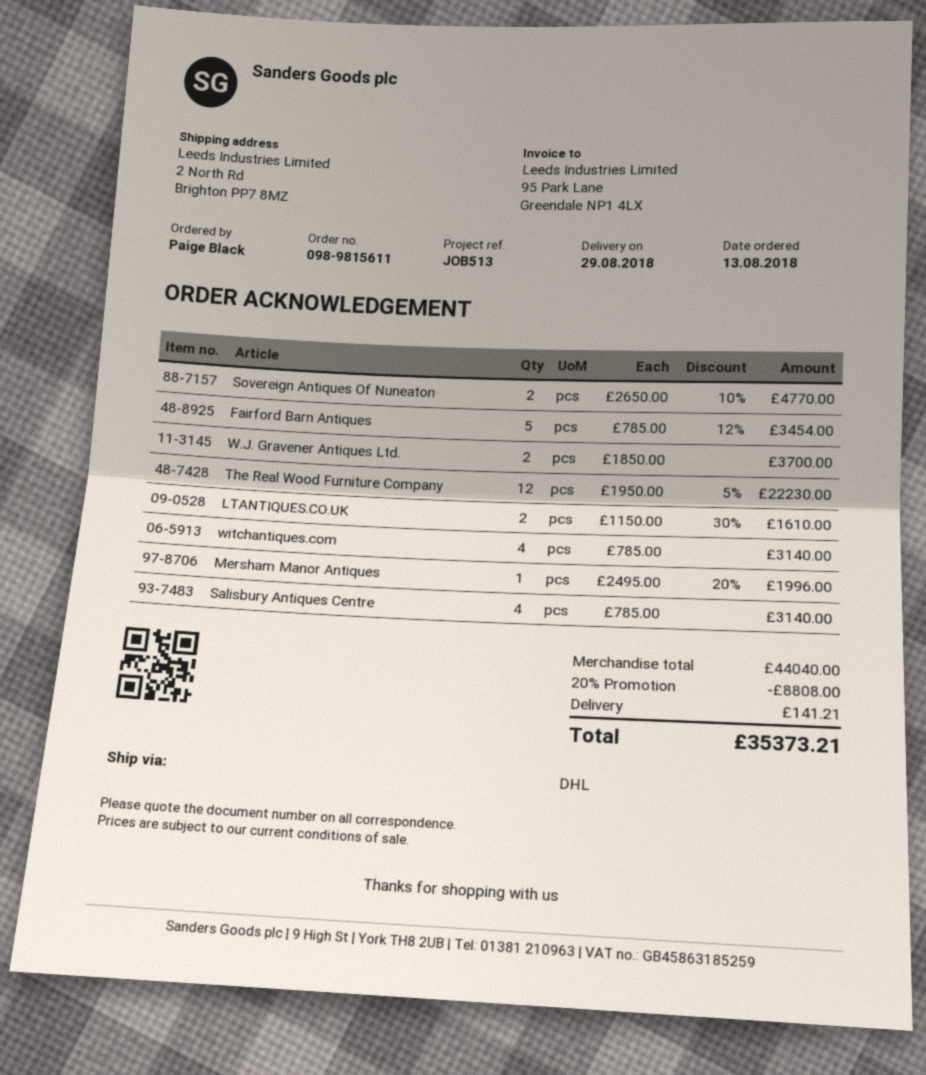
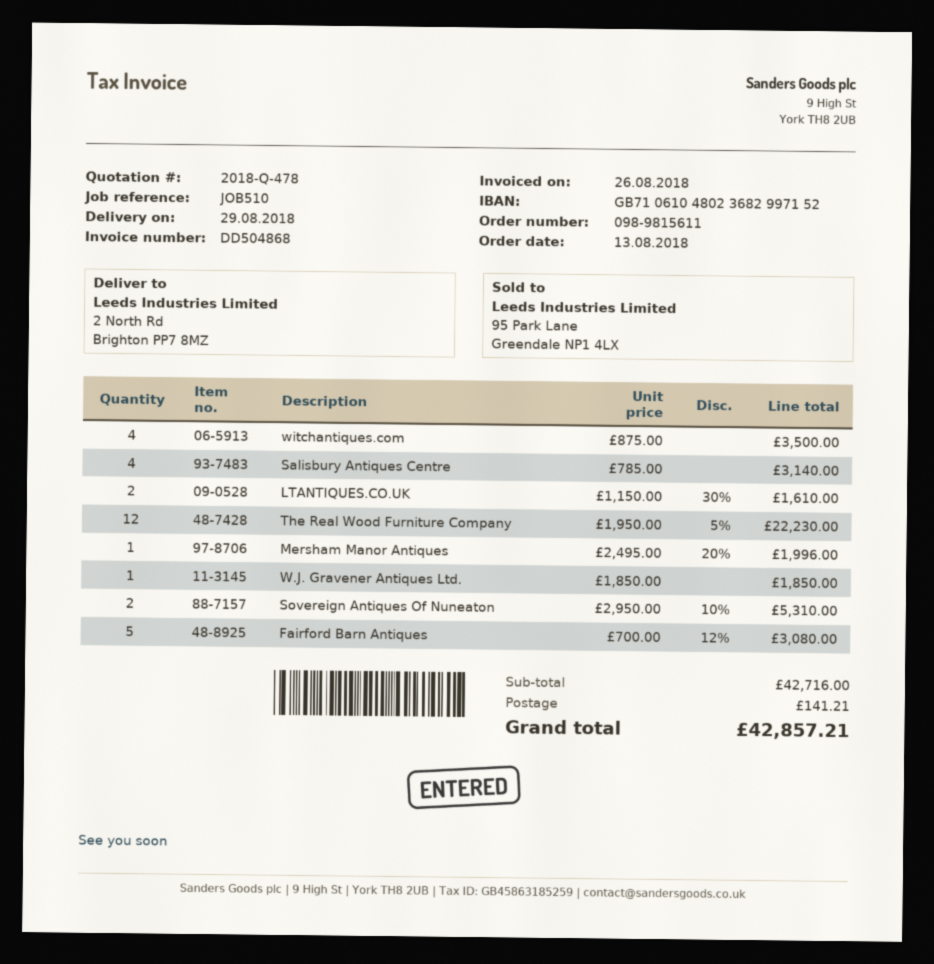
reference: JOB513 -> JOB510
Sovereign Antiques Of Nuneaton: 2 x 2650.00 - 10% = 4770.00 -> 2 x 2950.00 - 10% = 5310.00
Fairford Barn Antiques: 5 x 785.00 - 12% = 3454.00 -> 5 x 700.00 - 12% = 3080.00
W.J. Gravener Antiques Ltd.: 2 x 1850.00 = 3700.00 -> 1 x 1850.00 = 1850.00
witchantiques.com: 4 x 785.00 = 3140.00 -> 4 x 875.00 = 3500.00
subtotal: 44040.00 -> 42716.00
discount: 20% = 8808.00 -> none
total: 35373.21 -> 42857.21

